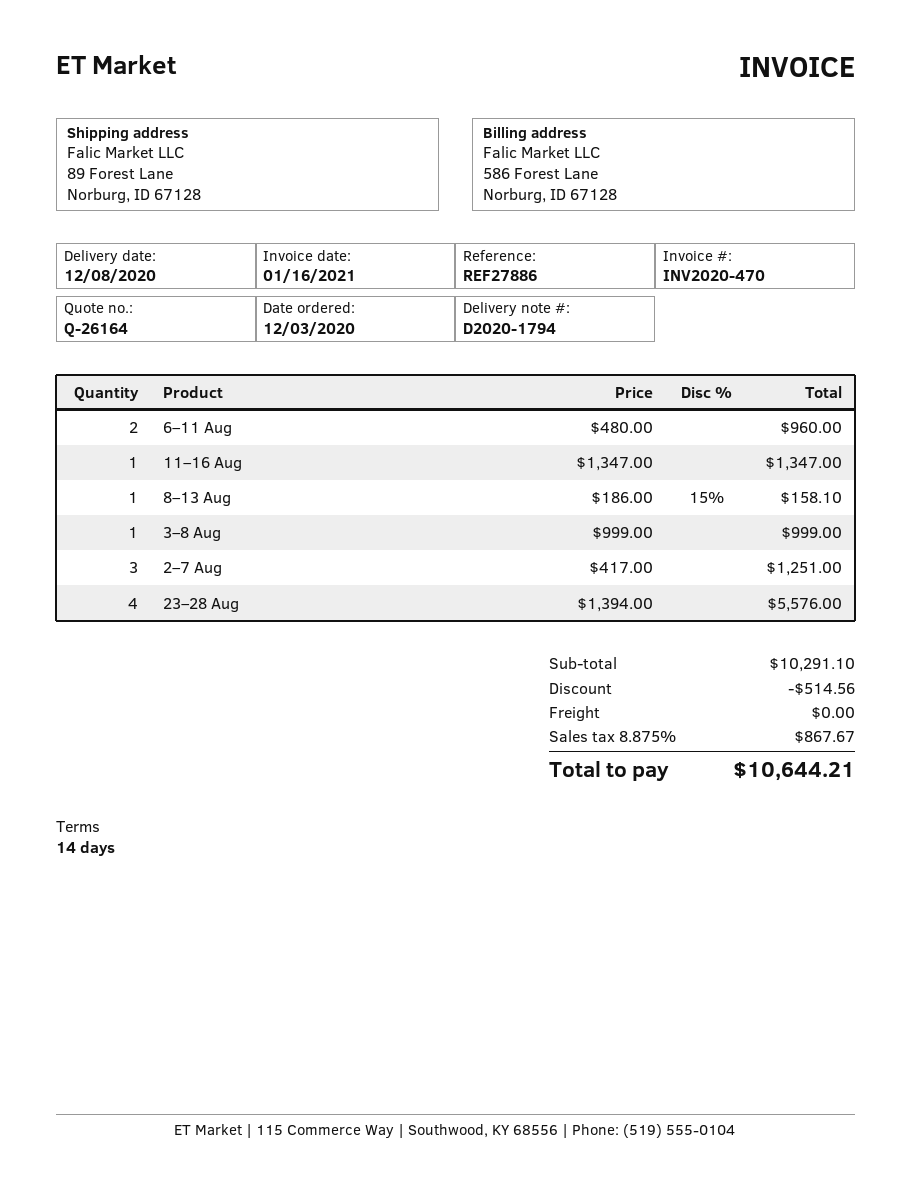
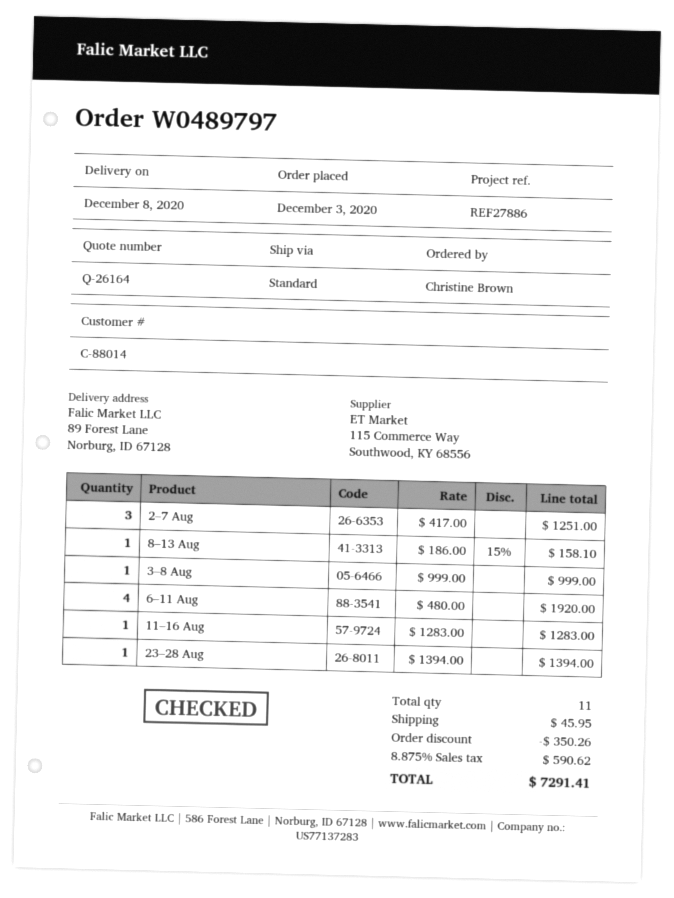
6–11 Aug: 2 x 480.00 = 960.00 -> 4 x 480.00 = 1920.00
11–16 Aug: 1 x 1347.00 = 1347.00 -> 1 x 1283.00 = 1283.00
23–28 Aug: 4 x 1394.00 = 5576.00 -> 1 x 1394.00 = 1394.00
discount: 514.56 -> 350.26
shipping: 0.00 -> 45.95
tax: 8.875% = 867.67 -> 8.875% = 590.62
total: 10644.21 -> 7291.41

